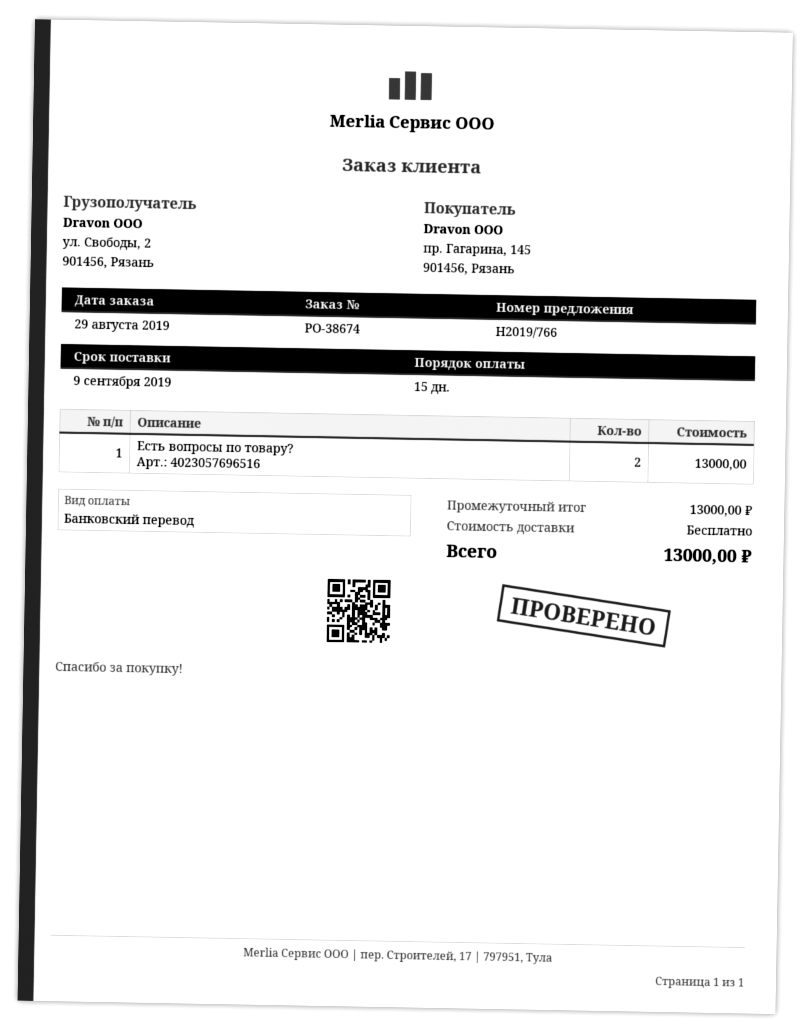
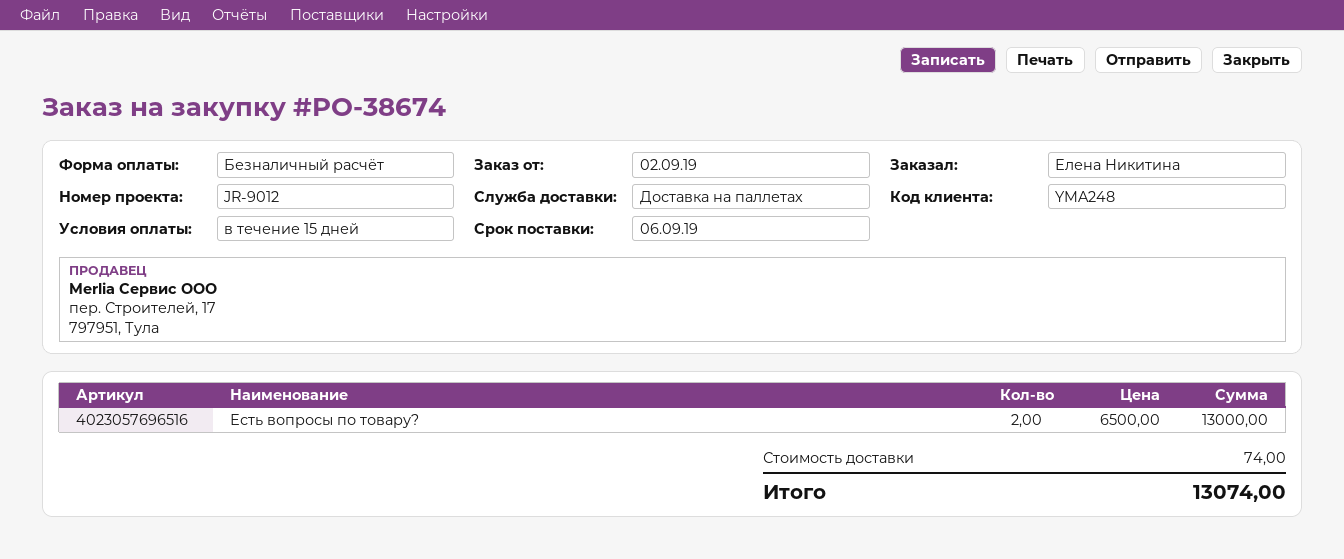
order date: 2019-08-29 -> 2019-09-02
delivery date: 2019-09-09 -> 2019-09-06
shipping: 0.00 -> 74.00
total: 13000.00 -> 13074.00

